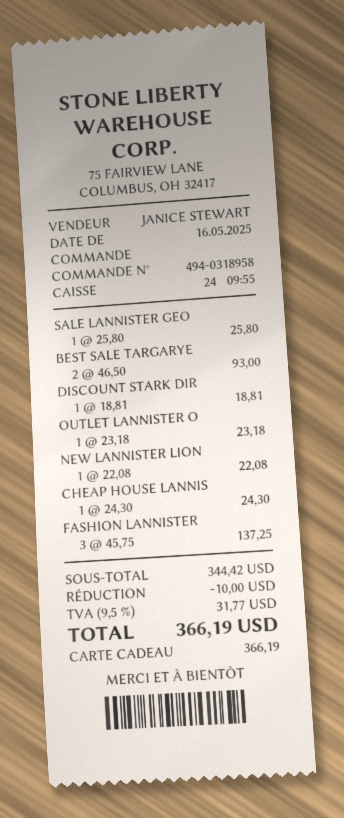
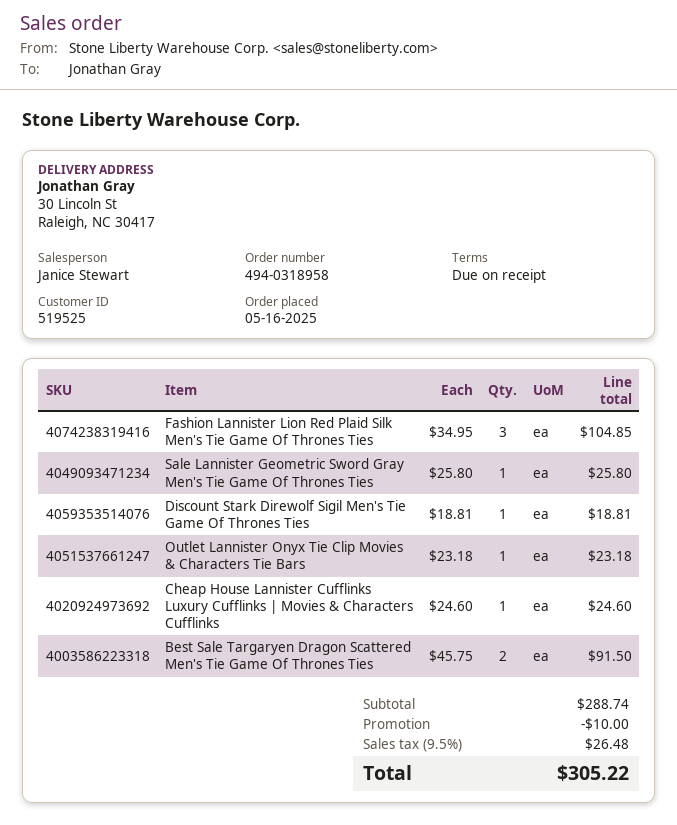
BEST SALE TARGARYE: 2 x 46.50 = 93.00 -> 2 x 45.75 = 91.50
NEW LANNISTER LION: 1 x 22.08 = 22.08 -> none
CHEAP HOUSE LANNIS: 1 x 24.30 = 24.30 -> 1 x 24.60 = 24.60
FASHION LANNISTER: 3 x 45.75 = 137.25 -> 3 x 34.95 = 104.85
subtotal: 344.42 -> 288.74
tax: 9.5% = 31.77 -> 9.5% = 26.48
total: 366.19 -> 305.22

